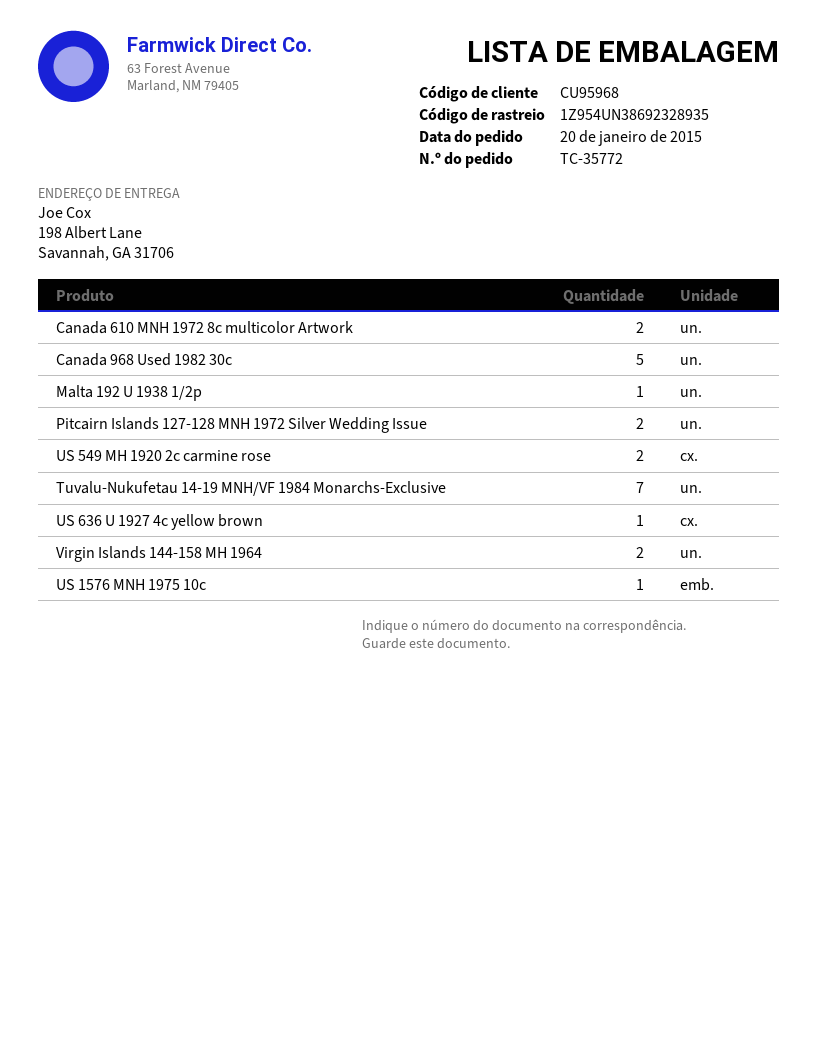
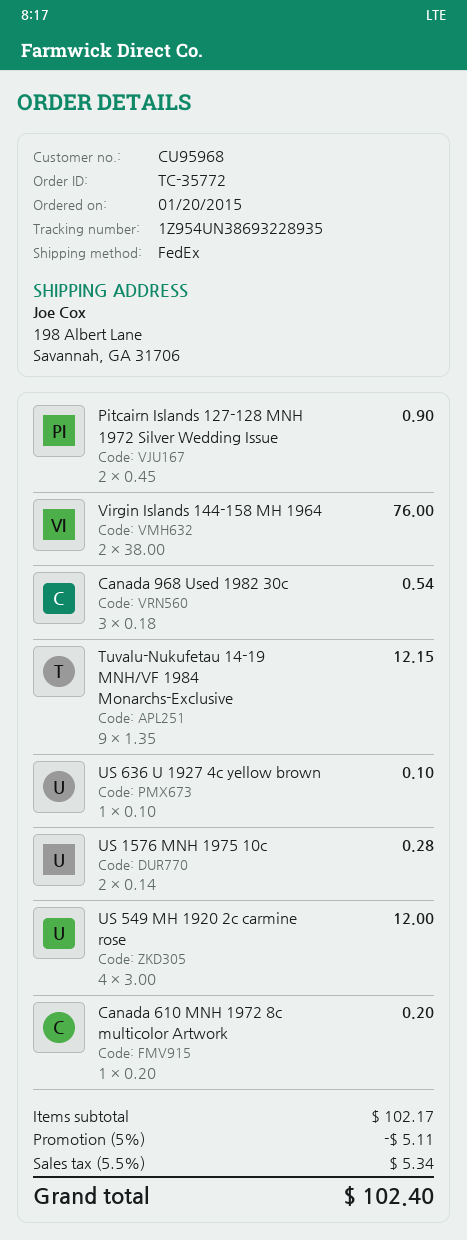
tracking number: 1Z954UN38692328935 -> 1Z954UN38693228935
Canada 610 MNH 1972 8c multicolor Artwork: 2 -> 1
Canada 968 Used 1982 30c: 5 -> 3
Malta 192 U 1938 1/2p: 1 -> none
US 549 MH 1920 2c carmine rose: 2 -> 4
Tuvalu-Nukufetau 14-19 MNH/VF 1984 Monarchs-Exclusive: 7 -> 9
US 1576 MNH 1975 10c: 1 -> 2

